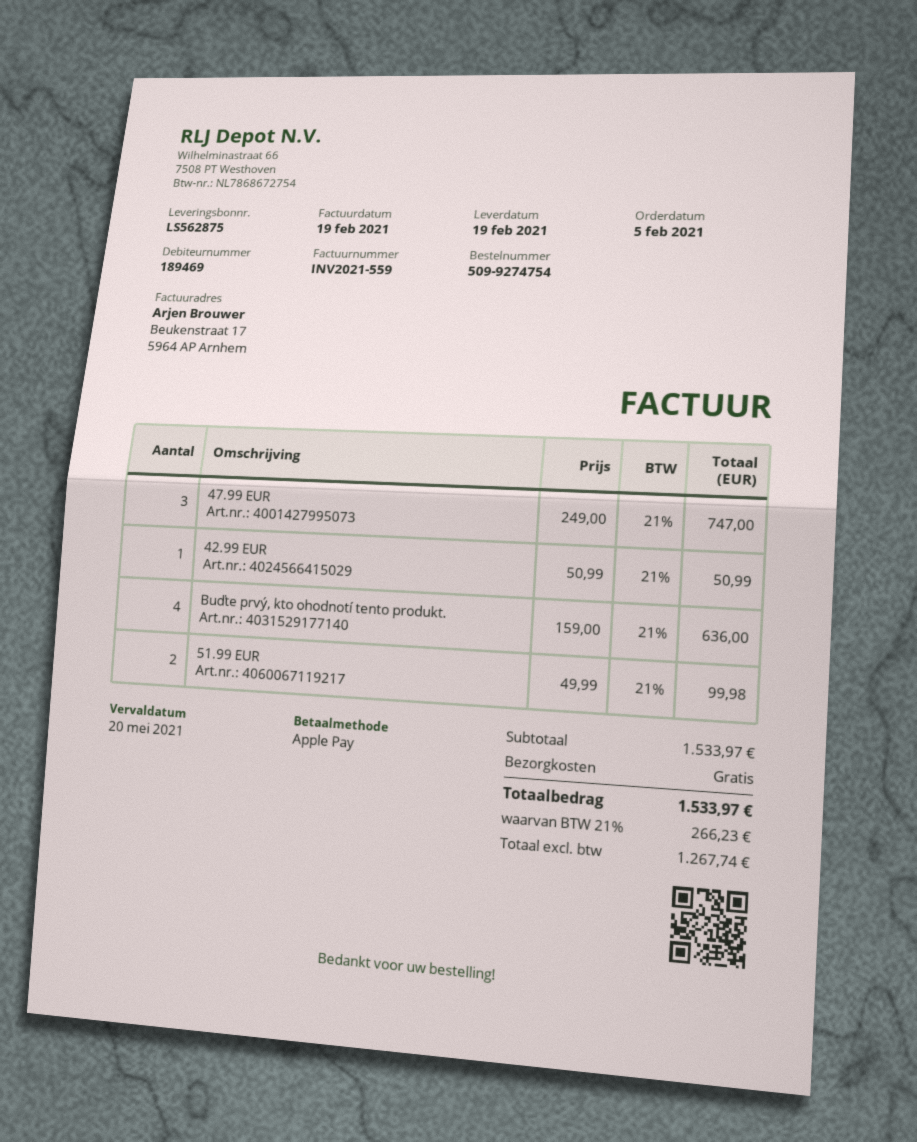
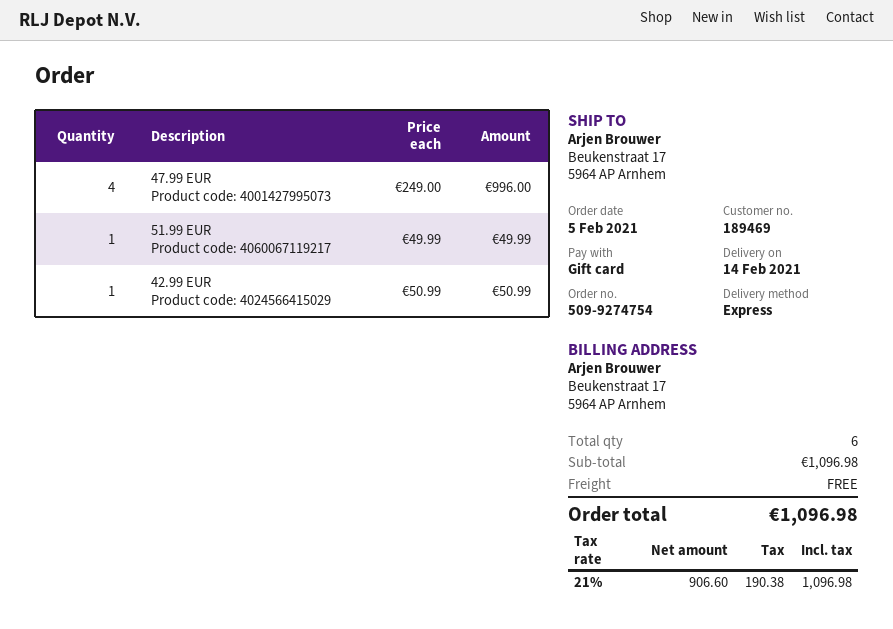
delivery date: 2021-02-19 -> 2021-02-14
payment method: Apple Pay -> gift card
47.99 EUR: 3 x 249.00 = 747.00 -> 4 x 249.00 = 996.00
Buďte prvý, kto ohodnotí tento produkt.: 4 x 159.00 = 636.00 -> none
51.99 EUR: 2 x 49.99 = 99.98 -> 1 x 49.99 = 49.99
subtotal: 1533.97 -> 1096.98
net: 1267.74 -> 906.60
tax: 21% = 266.23 -> 21% = 190.38
total: 1533.97 -> 1096.98

